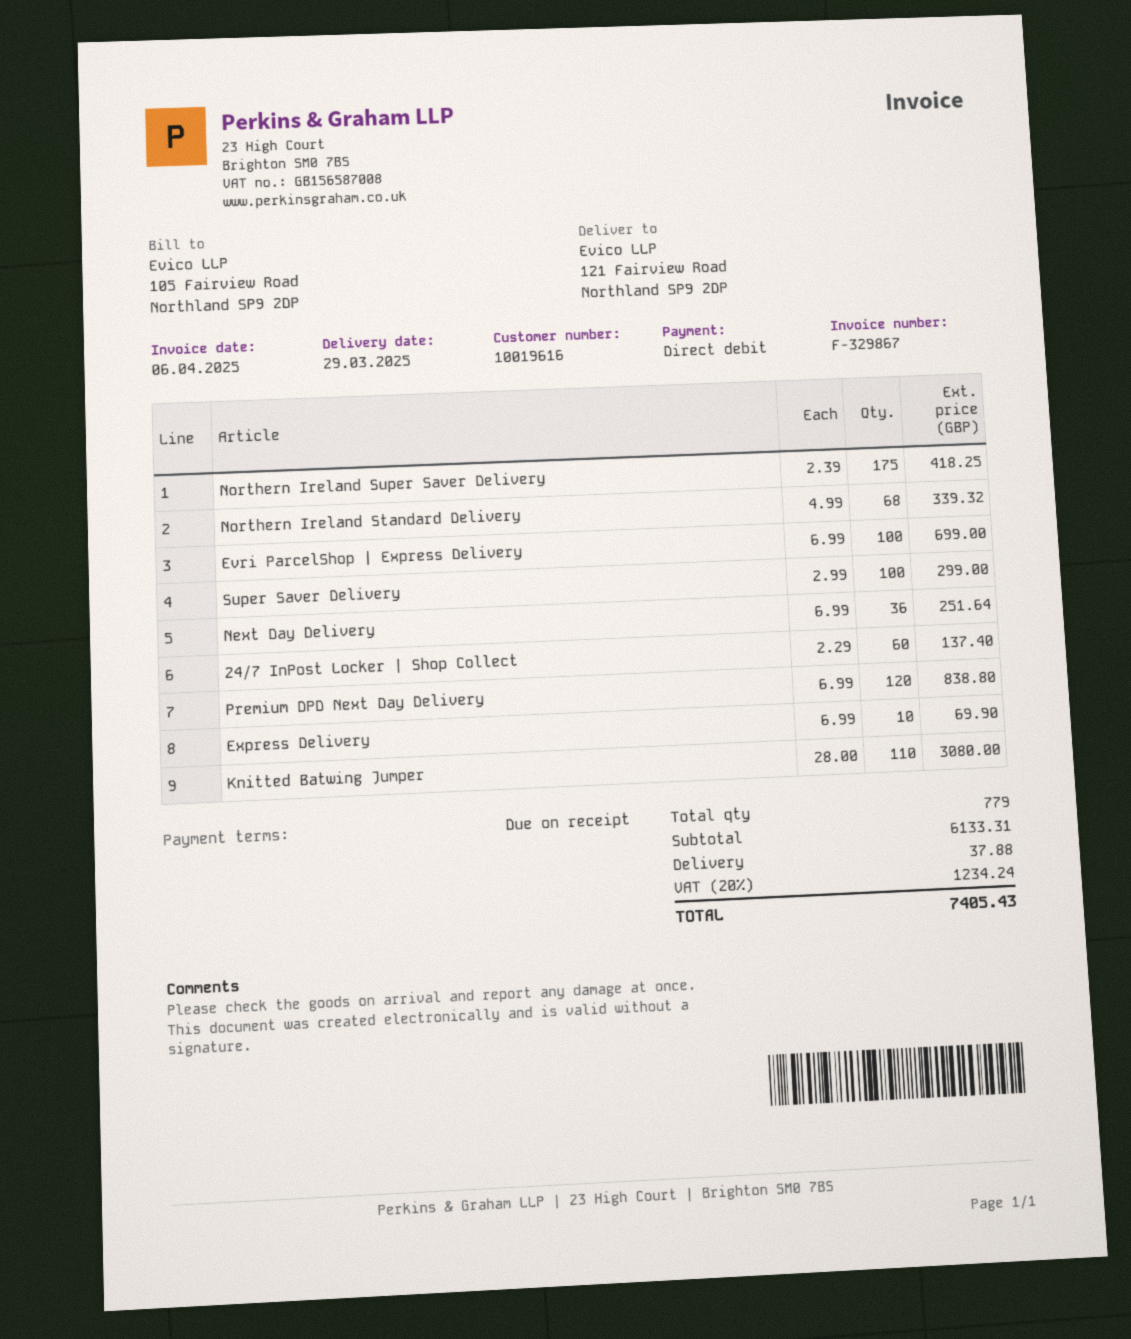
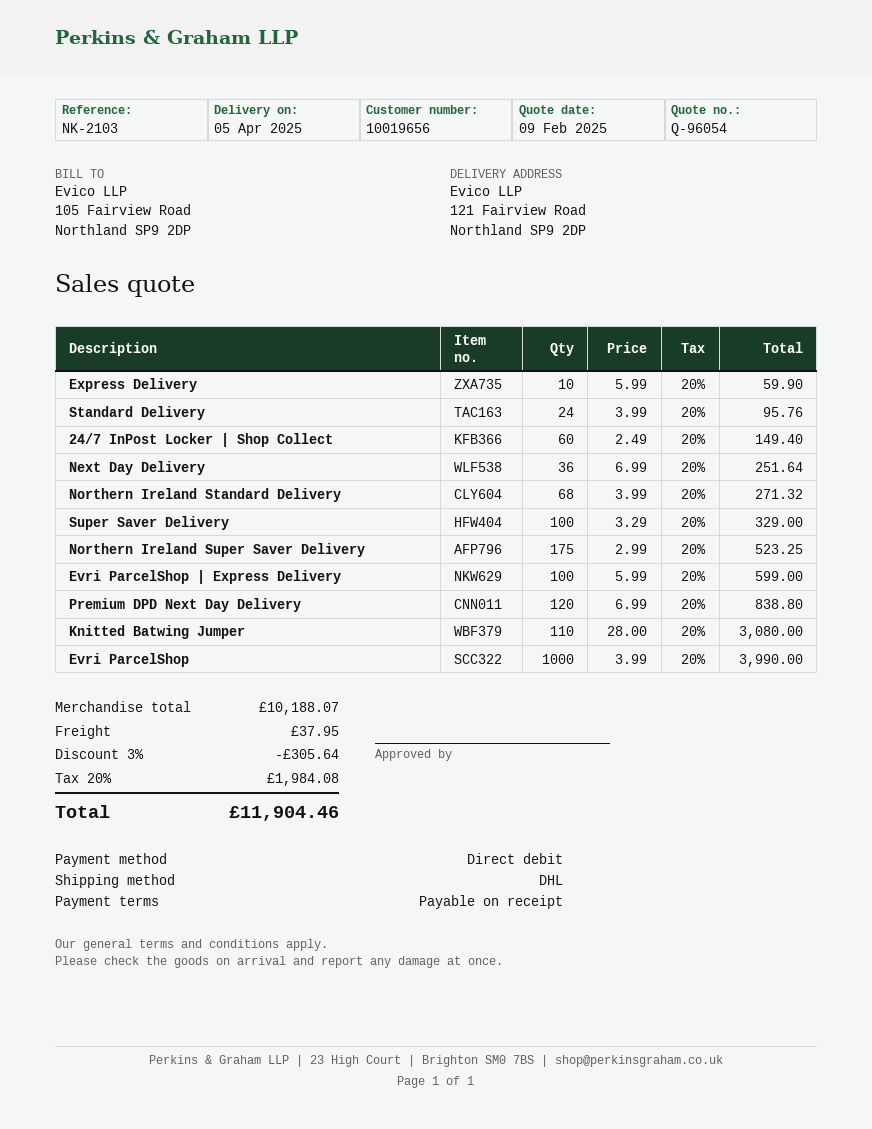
delivery date: 2025-03-29 -> 2025-04-05
customer number: 10019616 -> 10019656
Northern Ireland Super Saver Delivery: 175 x 2.39 = 418.25 -> 175 x 2.99 = 523.25
Northern Ireland Standard Delivery: 68 x 4.99 = 339.32 -> 68 x 3.99 = 271.32
Evri ParcelShop | Express Delivery: 100 x 6.99 = 699.00 -> 100 x 5.99 = 599.00
Super Saver Delivery: 100 x 2.99 = 299.00 -> 100 x 3.29 = 329.00
24/7 InPost Locker | Shop Collect: 60 x 2.29 = 137.40 -> 60 x 2.49 = 149.40
Express Delivery: 10 x 6.99 = 69.90 -> 10 x 5.99 = 59.90
Standard Delivery: none -> 24 x 3.99 = 95.76
Evri ParcelShop: none -> 1000 x 3.99 = 3990.00
subtotal: 6133.31 -> 10188.07
discount: none -> 3% = 305.64
shipping: 37.88 -> 37.95
tax: 20% = 1234.24 -> 20% = 1984.08
total: 7405.43 -> 11904.46

